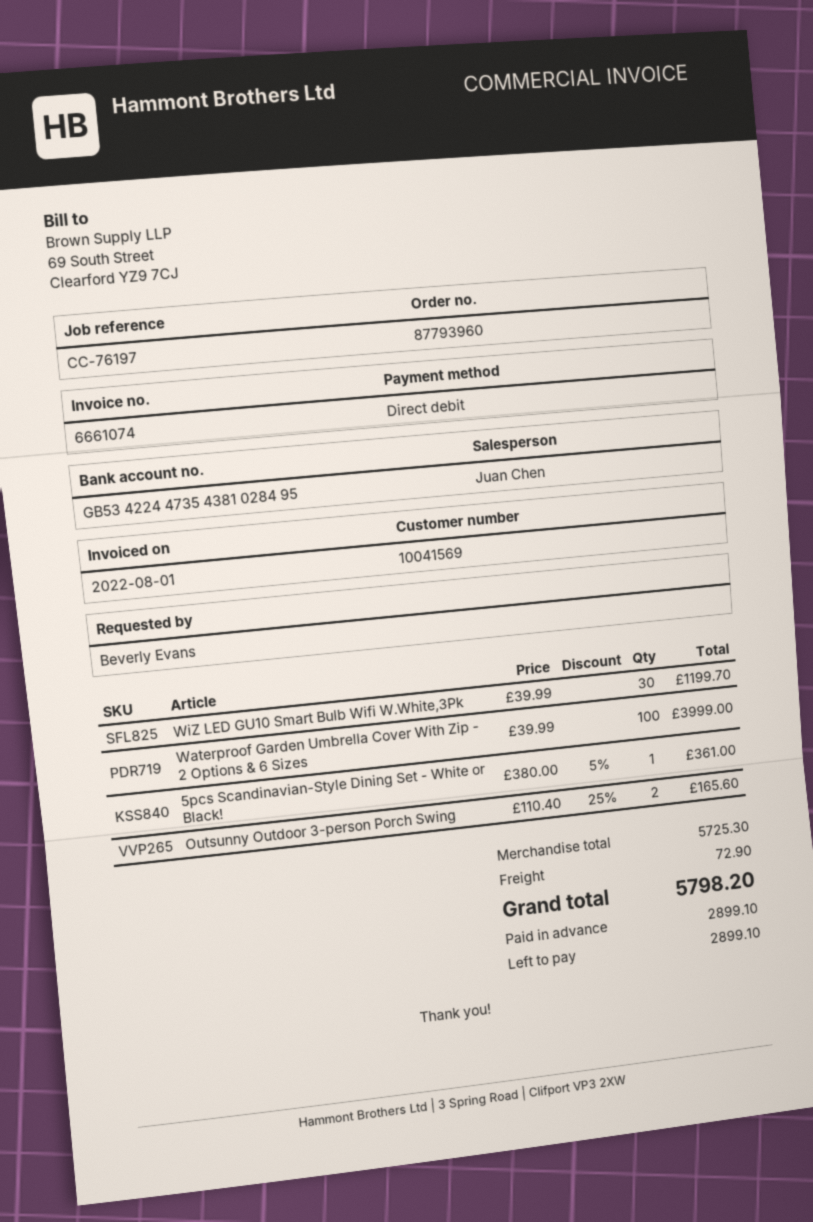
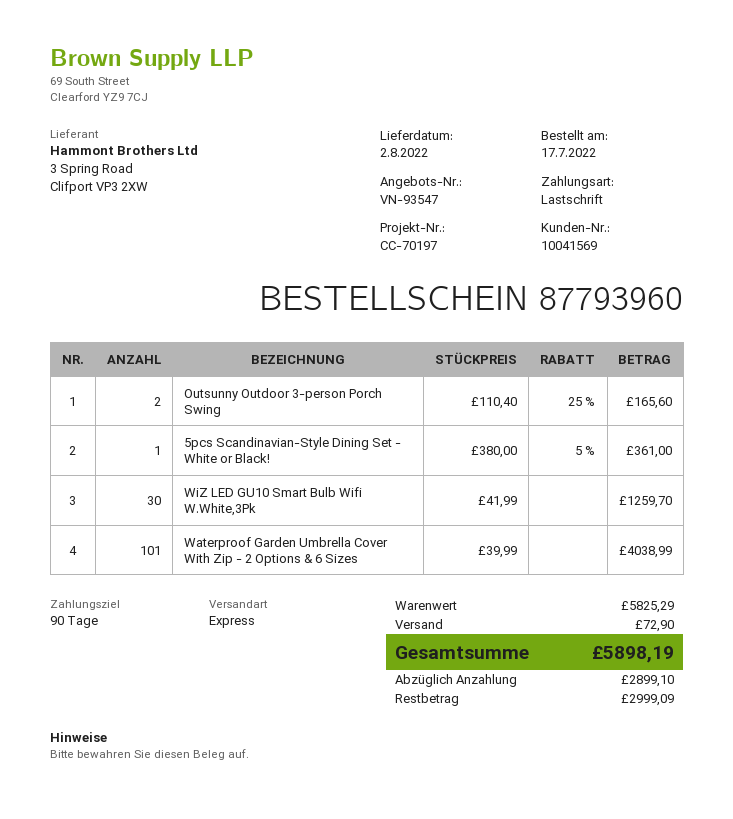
reference: CC-76197 -> CC-70197
WiZ LED GU10 Smart Bulb Wifi W.White,3Pk: 30 x 39.99 = 1199.70 -> 30 x 41.99 = 1259.70
Waterproof Garden Umbrella Cover With Zip - 2 Options & 6 Sizes: 100 x 39.99 = 3999.00 -> 101 x 39.99 = 4038.99
subtotal: 5725.30 -> 5825.29
total: 5798.20 -> 5898.19
balance: 2899.10 -> 2999.09

